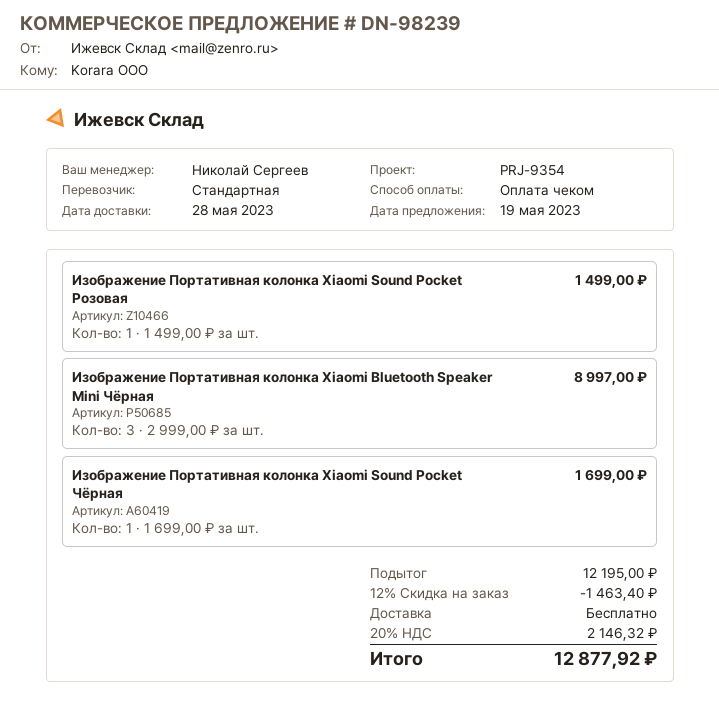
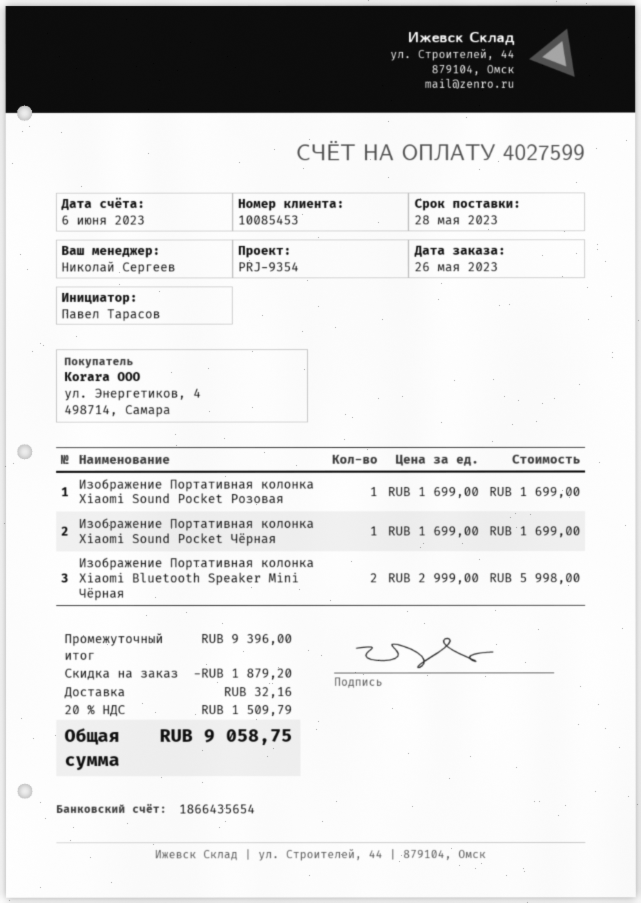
Изображение Портативная колонка Xiaomi Sound Pocket Розовая: 1 x 1499.00 = 1499.00 -> 1 x 1699.00 = 1699.00
Изображение Портативная колонка Xiaomi Bluetooth Speaker Mini Чёрная: 3 x 2999.00 = 8997.00 -> 2 x 2999.00 = 5998.00
subtotal: 12195.00 -> 9396.00
discount: 1463.40 -> 1879.20
shipping: 0.00 -> 32.16
tax: 20% = 2146.32 -> 20% = 1509.79
total: 12877.92 -> 9058.75

